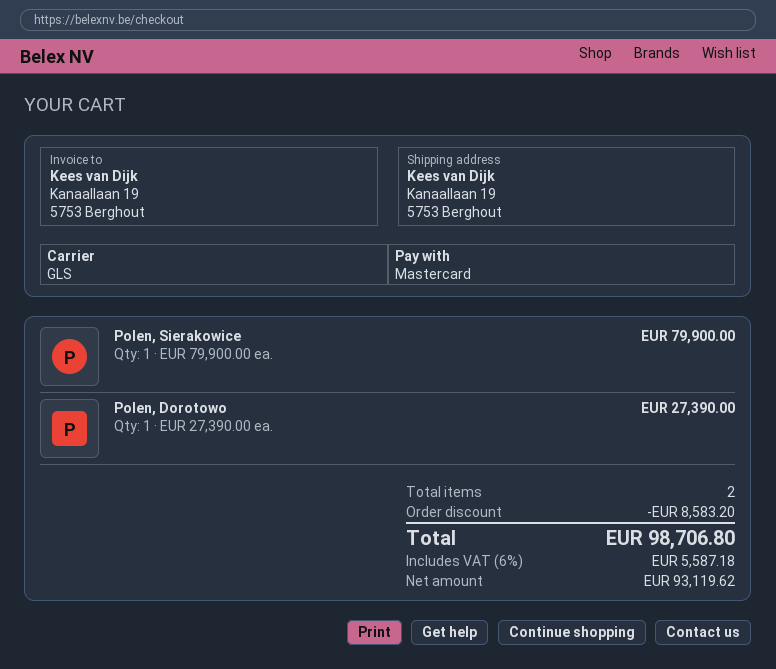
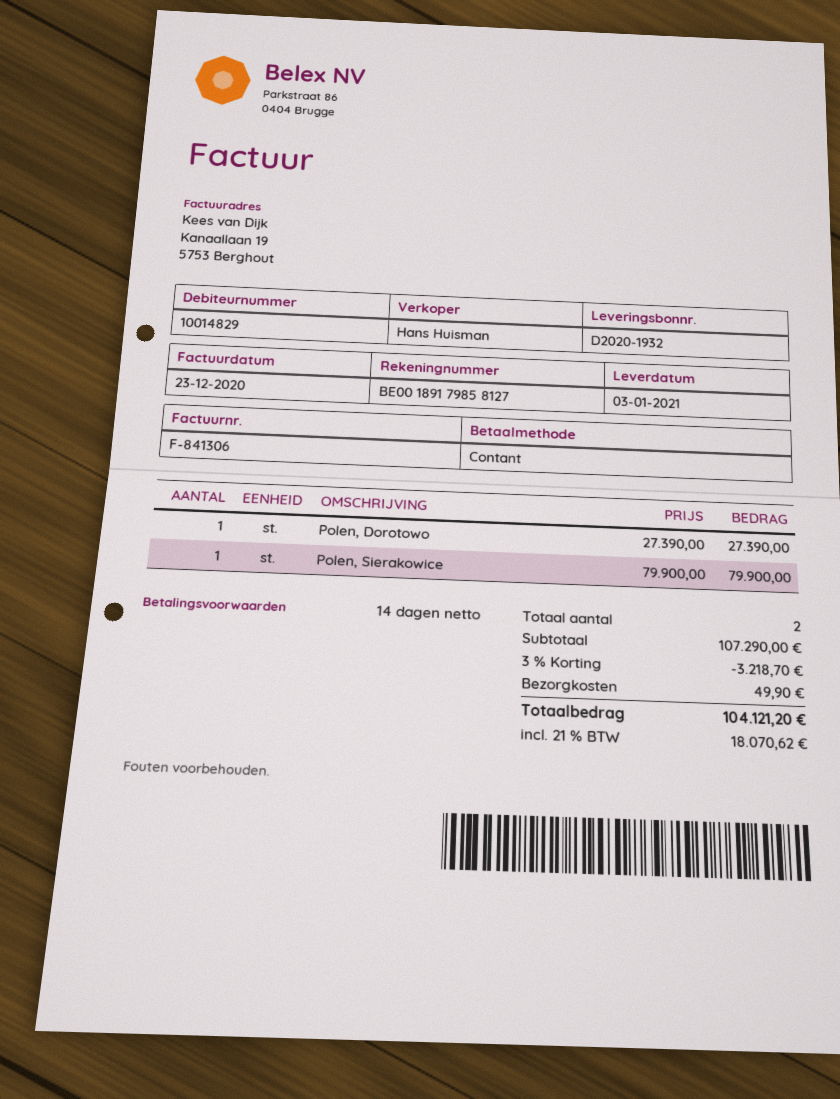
payment method: Mastercard -> cash
discount: 8583.20 -> 3218.70
shipping: none -> 49.90
tax: 6% = 5587.18 -> 21% = 18070.62
total: 98706.80 -> 104121.20

